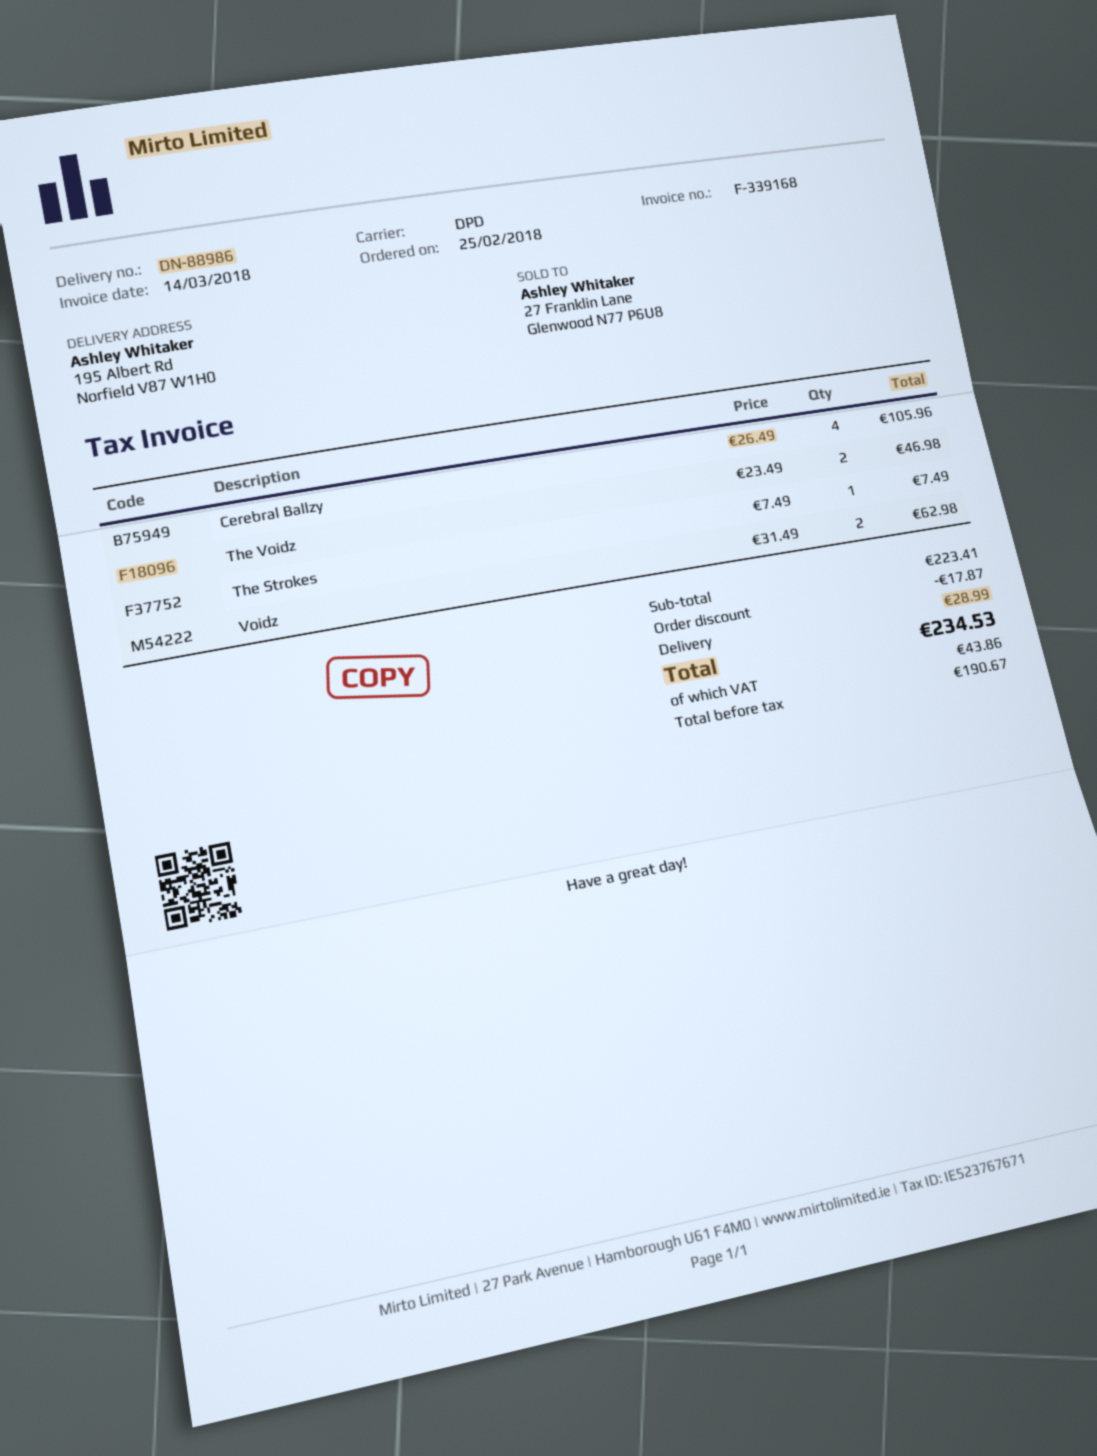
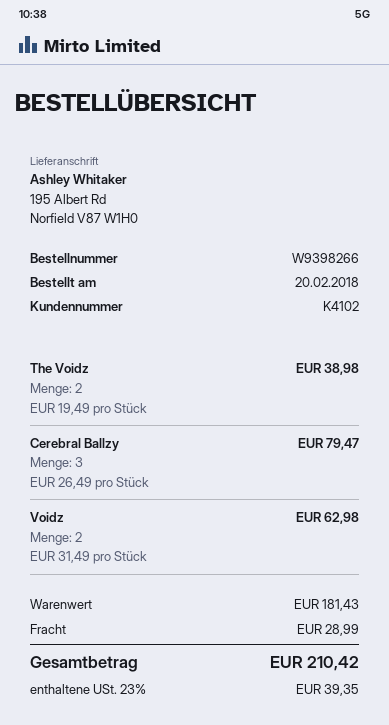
order date: 2018-02-25 -> 2018-02-20
Cerebral Ballzy: 4 x 26.49 = 105.96 -> 3 x 26.49 = 79.47
The Voidz: 2 x 23.49 = 46.98 -> 2 x 19.49 = 38.98
The Strokes: 1 x 7.49 = 7.49 -> none
subtotal: 223.41 -> 181.43
discount: 17.87 -> none
tax: 43.86 -> 39.35
total: 234.53 -> 210.42

